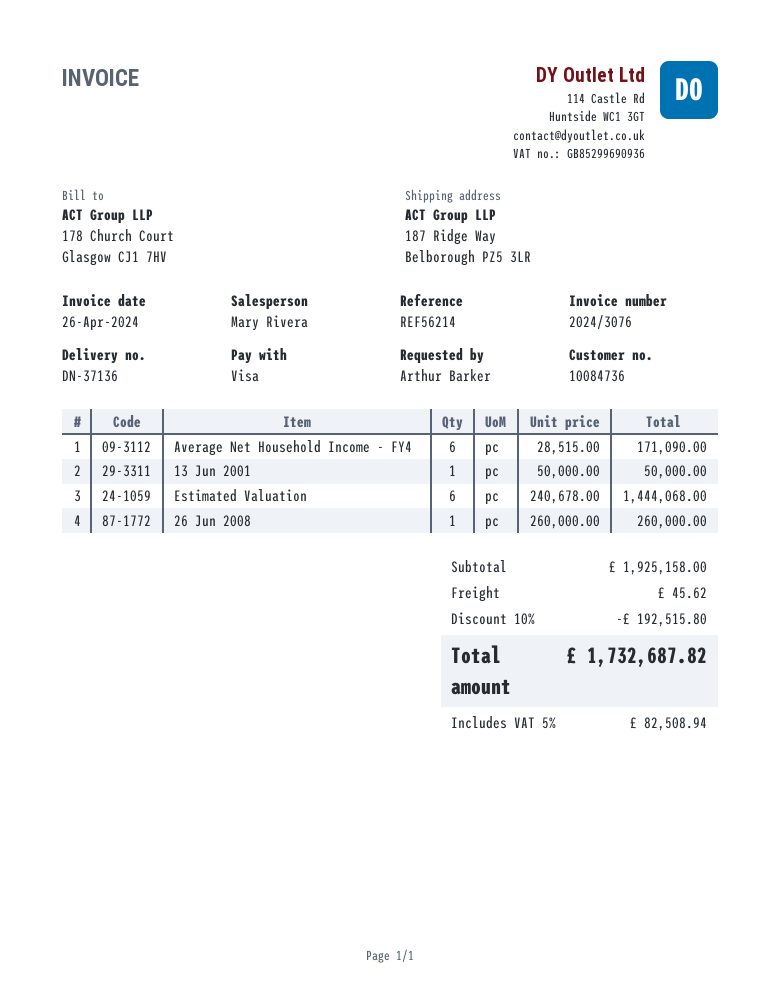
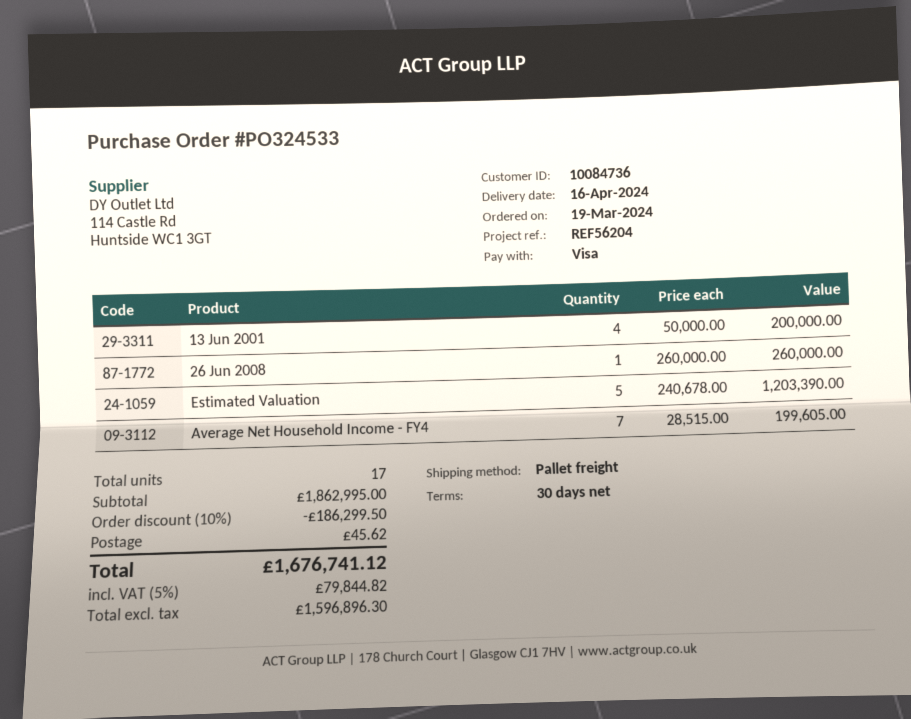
reference: REF56214 -> REF56204
Average Net Household Income - FY4: 6 x 28515.00 = 171090.00 -> 7 x 28515.00 = 199605.00
13 Jun 2001: 1 x 50000.00 = 50000.00 -> 4 x 50000.00 = 200000.00
Estimated Valuation: 6 x 240678.00 = 1444068.00 -> 5 x 240678.00 = 1203390.00
subtotal: 1925158.00 -> 1862995.00
discount: 10% = 192515.80 -> 10% = 186299.50
tax: 5% = 82508.94 -> 5% = 79844.82
total: 1732687.82 -> 1676741.12

